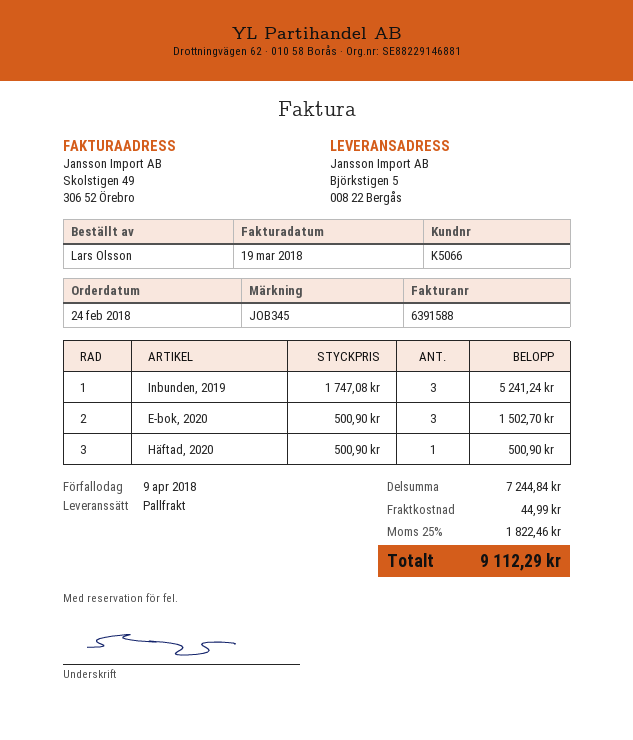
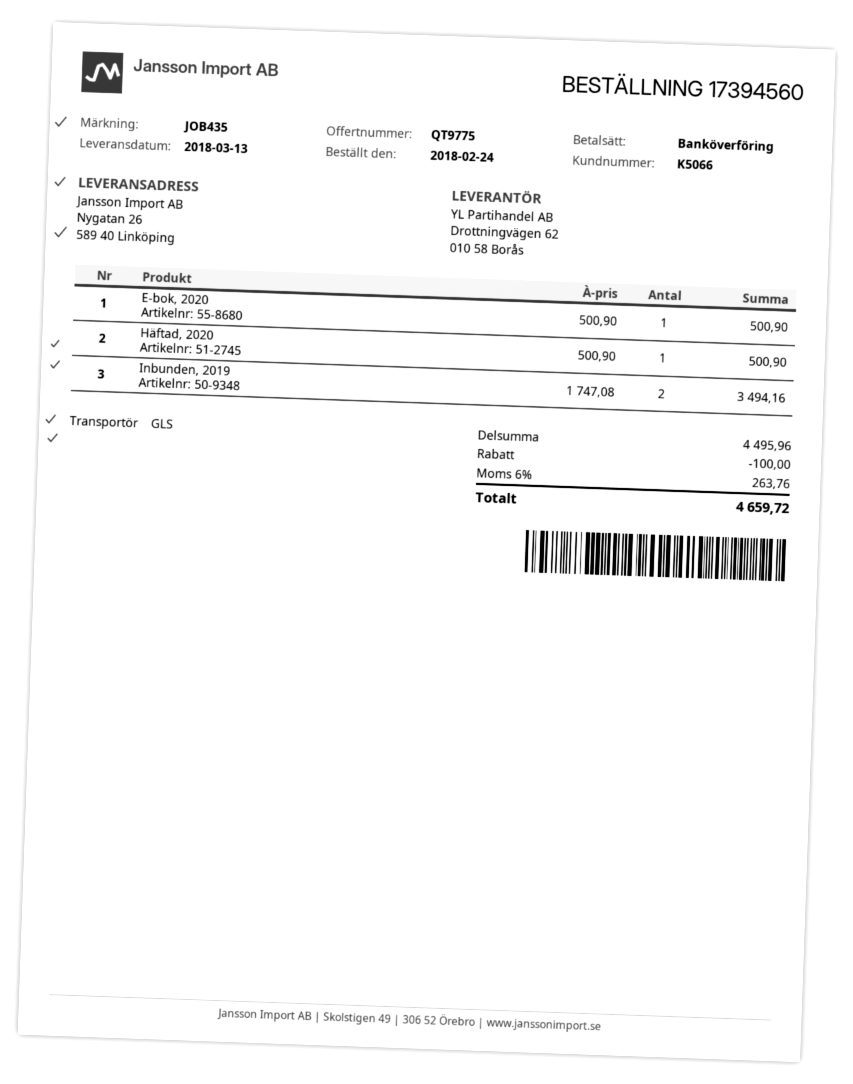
reference: JOB345 -> JOB435
shipping method: pallet freight -> GLS
ship to: Björkstigen 5, 008 22 Bergås -> Nygatan 26, 589 40 Linköping
Inbunden, 2019: 3 x 1747.08 = 5241.24 -> 2 x 1747.08 = 3494.16
E-bok, 2020: 3 x 500.90 = 1502.70 -> 1 x 500.90 = 500.90
subtotal: 7244.84 -> 4495.96
discount: none -> 100.00
shipping: 44.99 -> none
tax: 25% = 1822.46 -> 6% = 263.76
total: 9112.29 -> 4659.72

